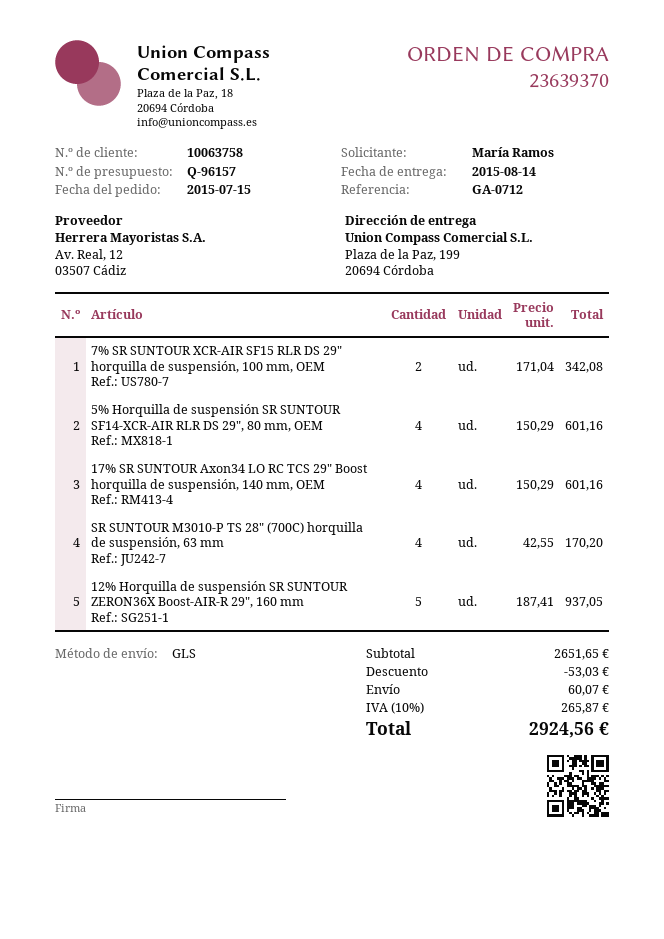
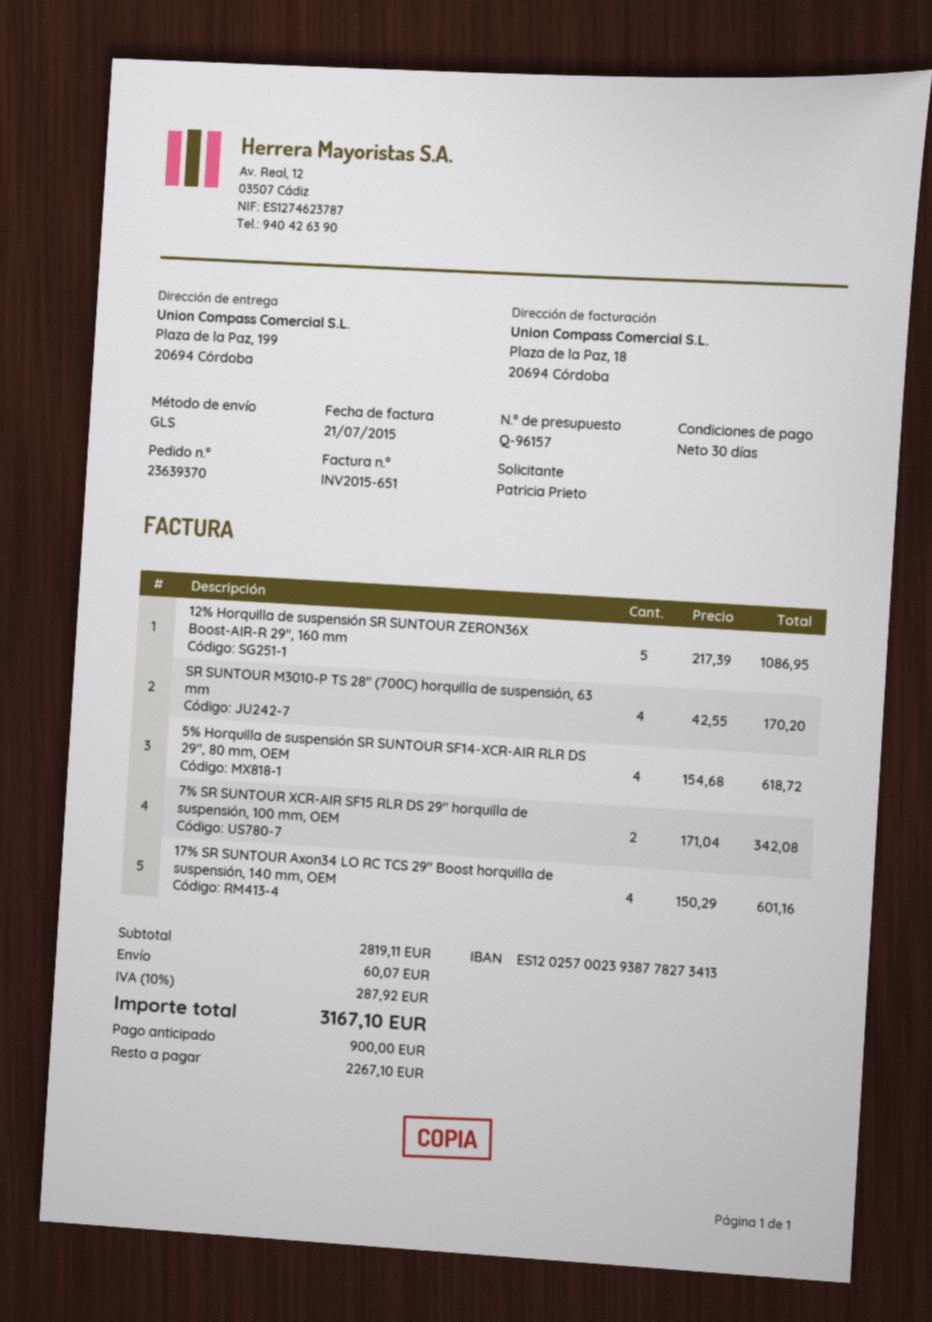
ordered by: María Ramos -> Patricia Prieto
5% Horquilla de suspensión SR SUNTOUR SF14-XCR-AIR RLR DS 29", 80 mm, OEM: 4 x 150.29 = 601.16 -> 4 x 154.68 = 618.72
12% Horquilla de suspensión SR SUNTOUR ZERON36X Boost-AIR-R 29", 160 mm: 5 x 187.41 = 937.05 -> 5 x 217.39 = 1086.95
subtotal: 2651.65 -> 2819.11
discount: 53.03 -> none
tax: 10% = 265.87 -> 10% = 287.92
total: 2924.56 -> 3167.10

